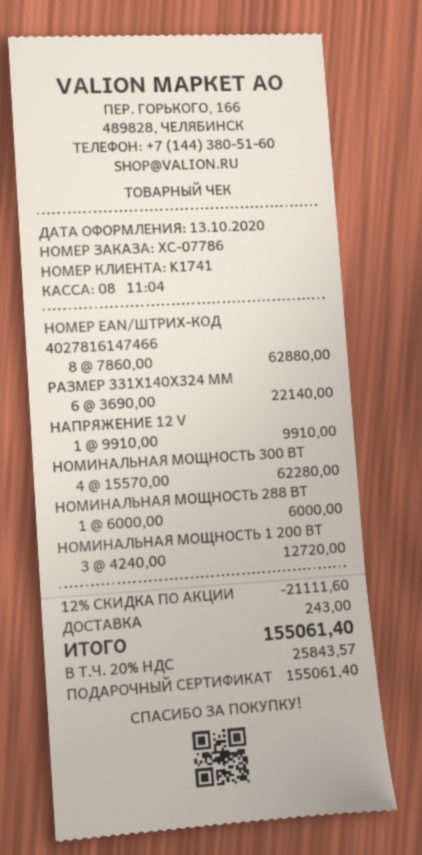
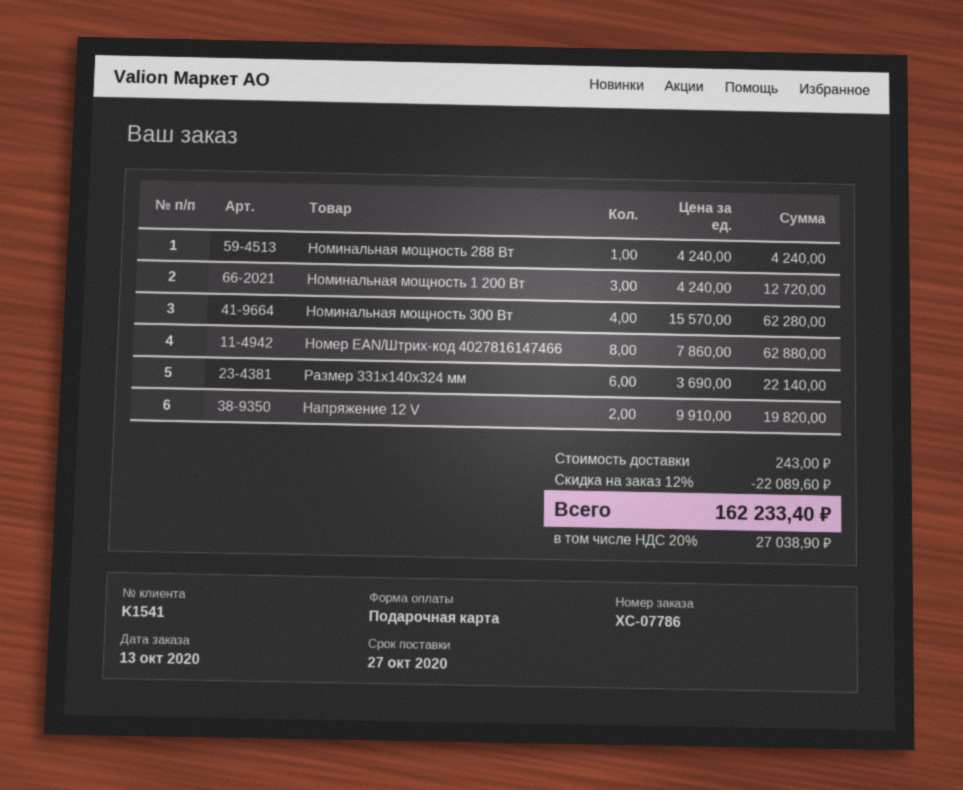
customer number: K1741 -> K1541
НАПРЯЖЕНИЕ 12 V: 1 x 9910.00 = 9910.00 -> 2 x 9910.00 = 19820.00
НОМИНАЛЬНАЯ МОЩНОСТЬ 288 ВТ: 1 x 6000.00 = 6000.00 -> 1 x 4240.00 = 4240.00
discount: 12% = 21111.60 -> 12% = 22089.60
tax: 20% = 25843.57 -> 20% = 27038.90
total: 155061.40 -> 162233.40

